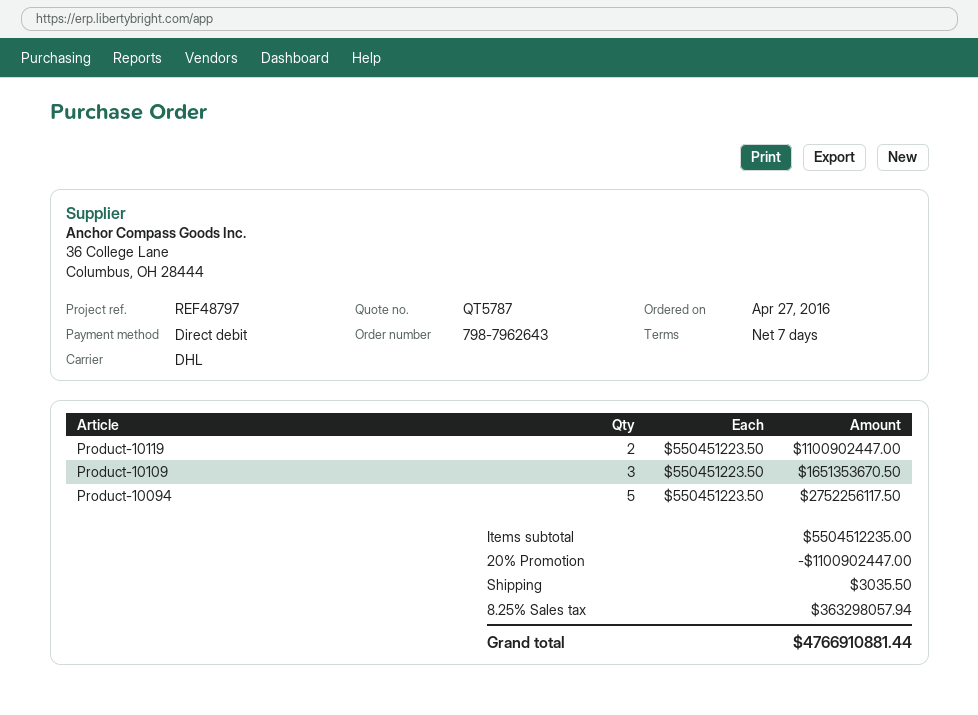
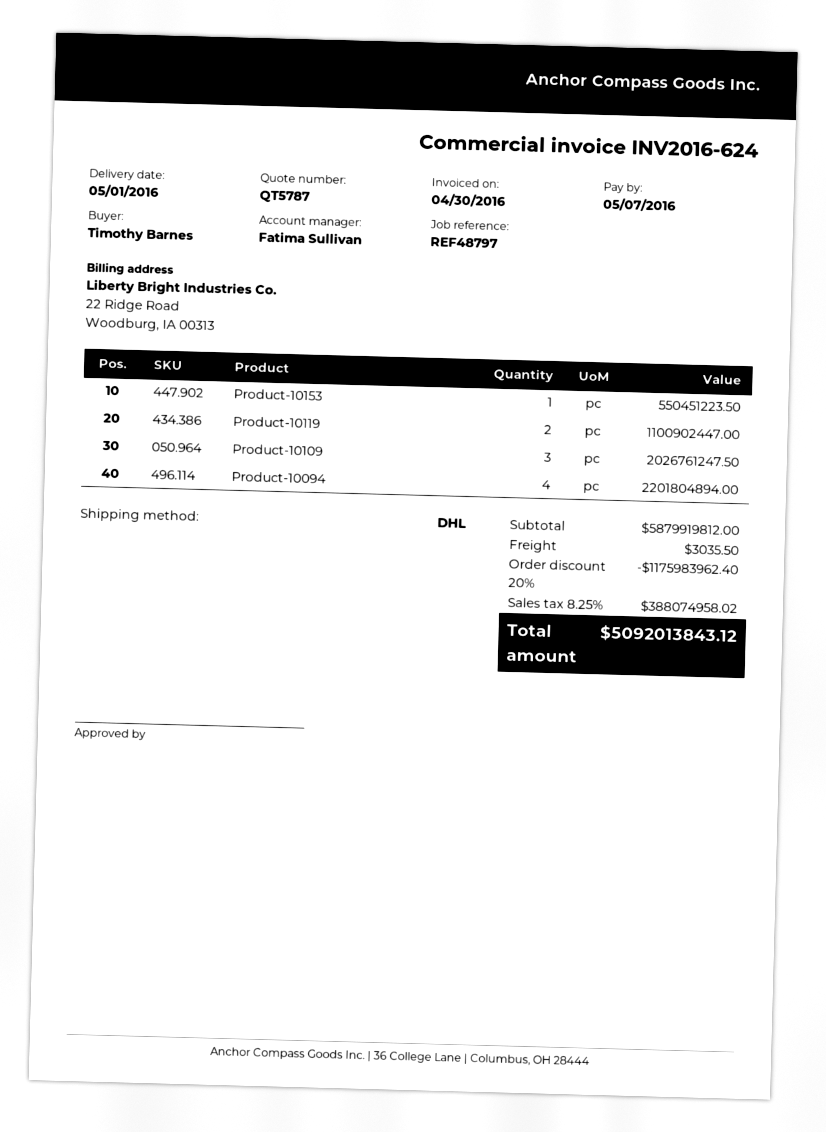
Product-10109: 3 for 1651353670.50 -> 3 for 2026761247.50
Product-10094: 5 for 2752256117.50 -> 4 for 2201804894.00
Product-10153: none -> 1 for 550451223.50
subtotal: 5504512235.00 -> 5879919812.00
discount: 20% = 1100902447.00 -> 20% = 1175983962.40
tax: 8.25% = 363298057.94 -> 8.25% = 388074958.02
total: 4766910881.44 -> 5092013843.12

